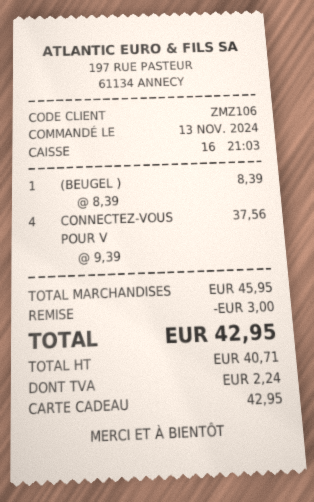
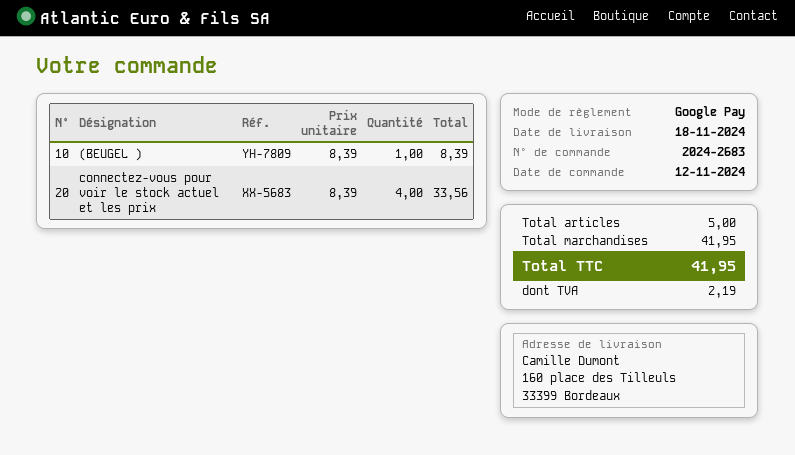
order date: 2024-11-13 -> 2024-11-12
payment method: gift card -> Google Pay
CONNECTEZ-VOUS POUR V: 4 x 9.39 = 37.56 -> 4 x 8.39 = 33.56
subtotal: 45.95 -> 41.95
discount: 3.00 -> none
tax: 2.24 -> 2.19
total: 42.95 -> 41.95

